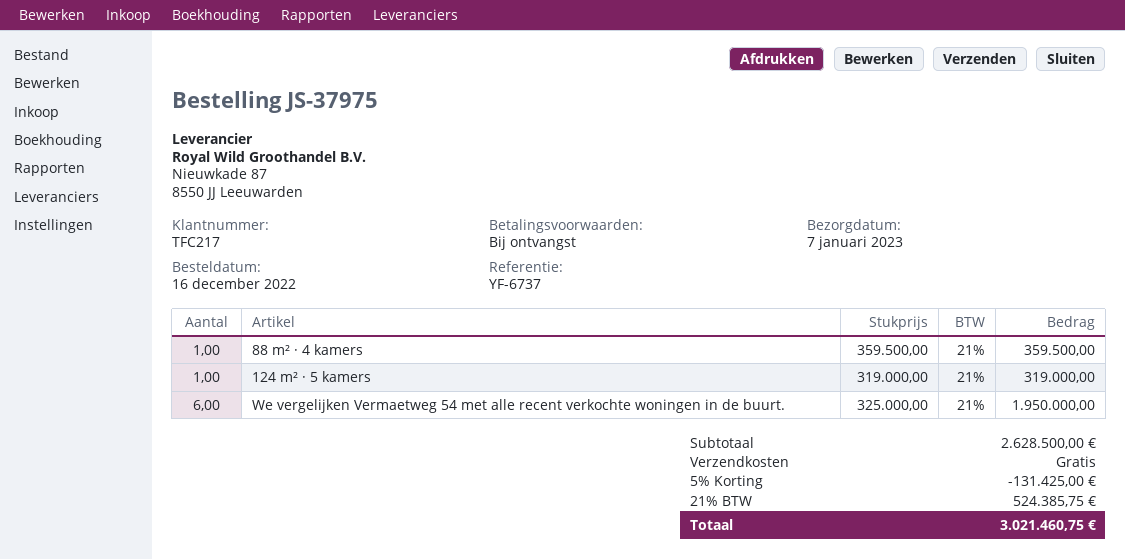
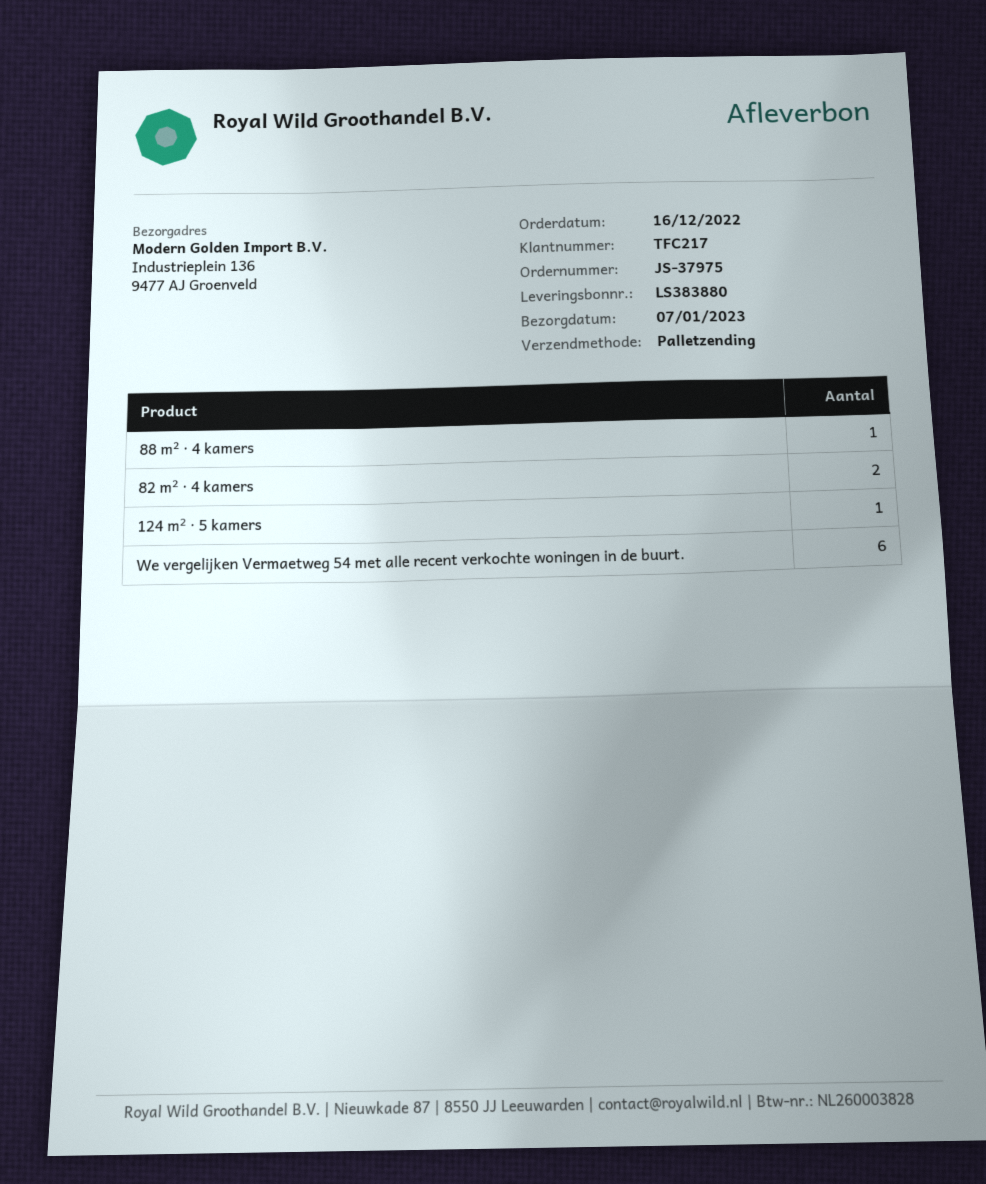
82 m² · 4 kamers: none -> 2

